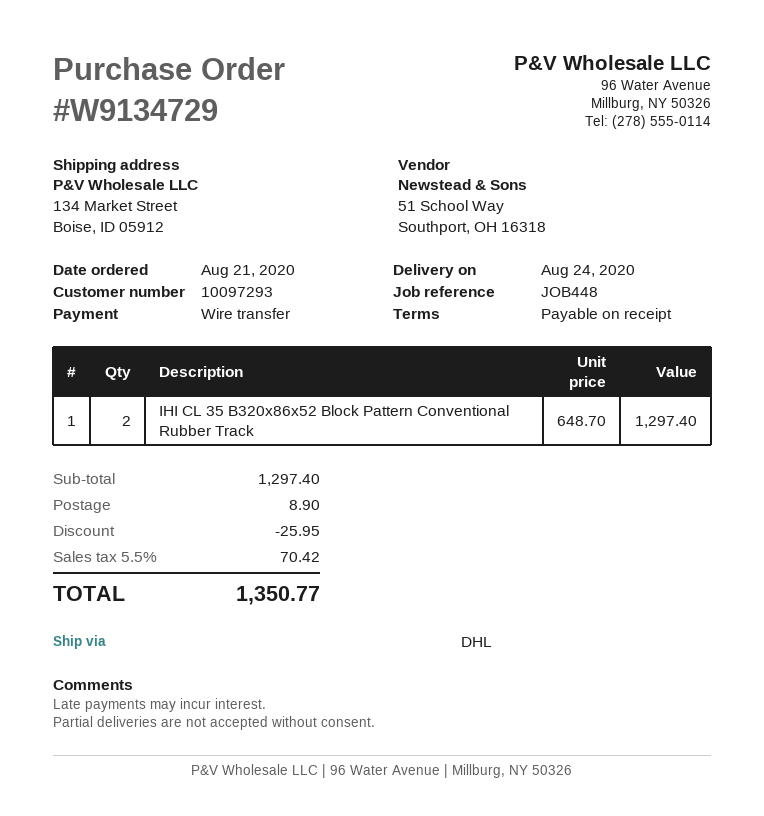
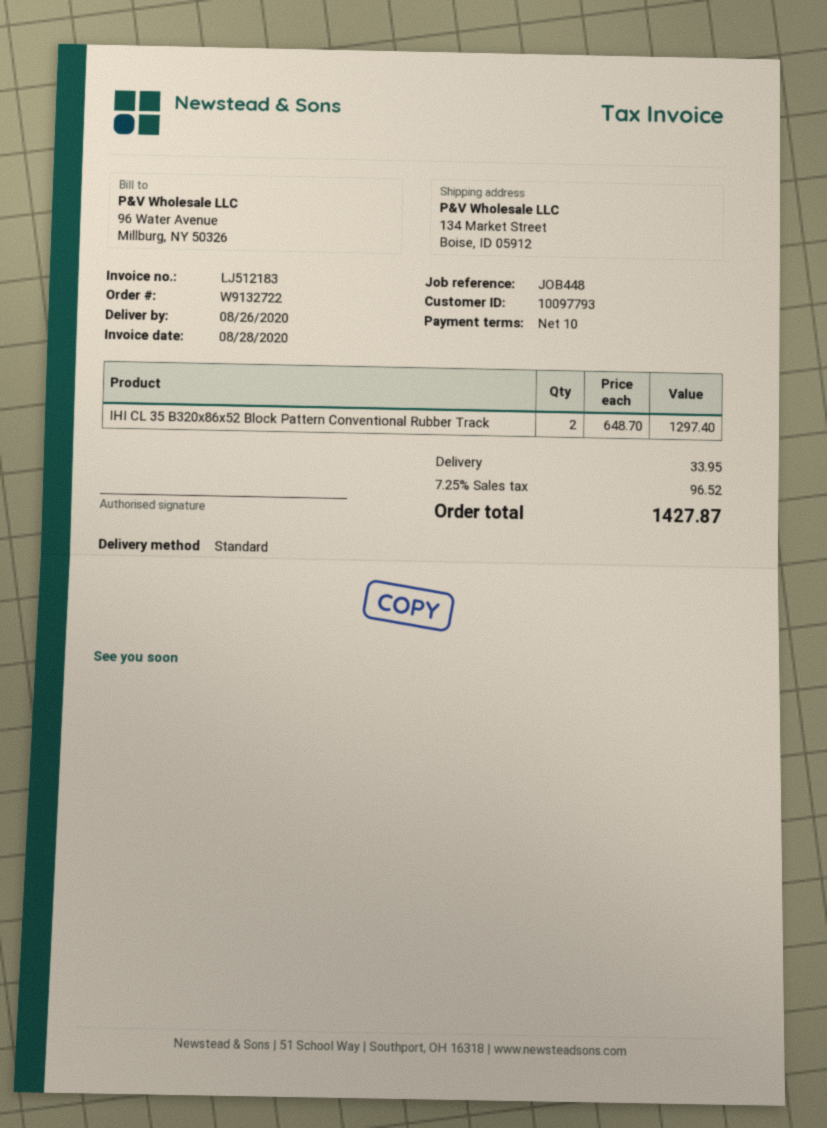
order number: W9134729 -> W9132722
delivery date: 2020-08-24 -> 2020-08-26
payment terms: on receipt -> 10 days
customer number: 10097293 -> 10097793
shipping method: DHL -> standard
discount: 25.95 -> none
shipping: 8.90 -> 33.95
tax: 5.5% = 70.42 -> 7.25% = 96.52
total: 1350.77 -> 1427.87

